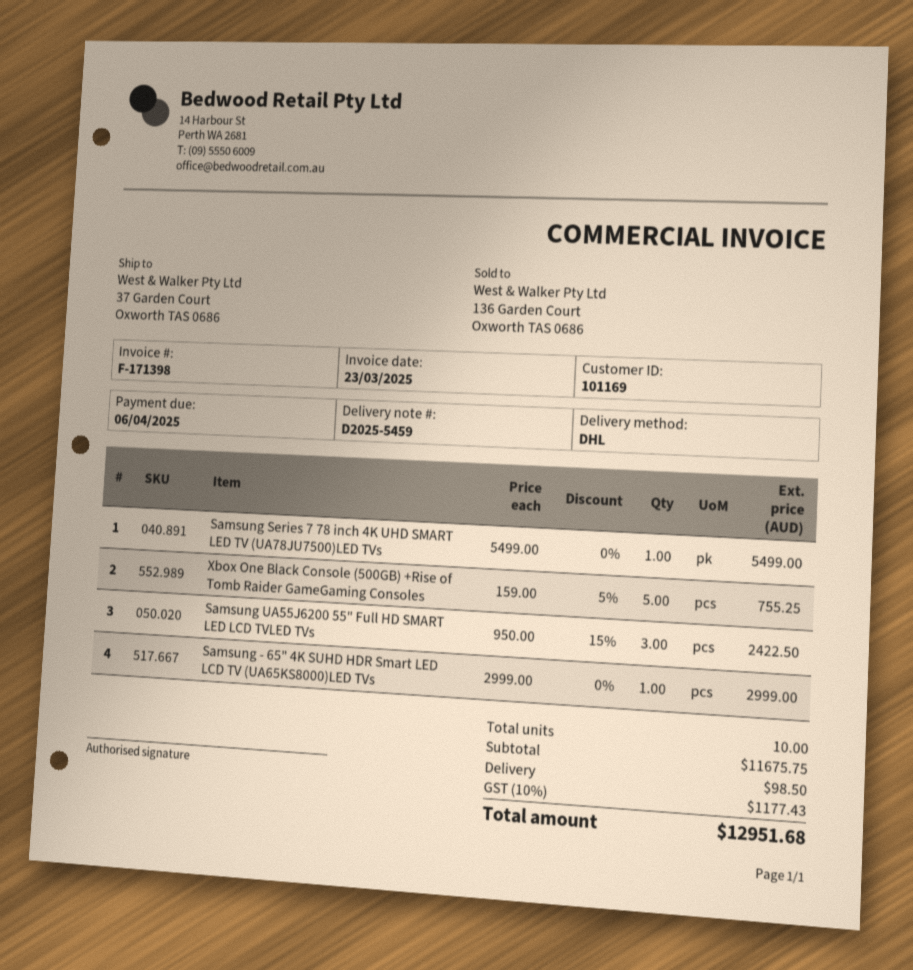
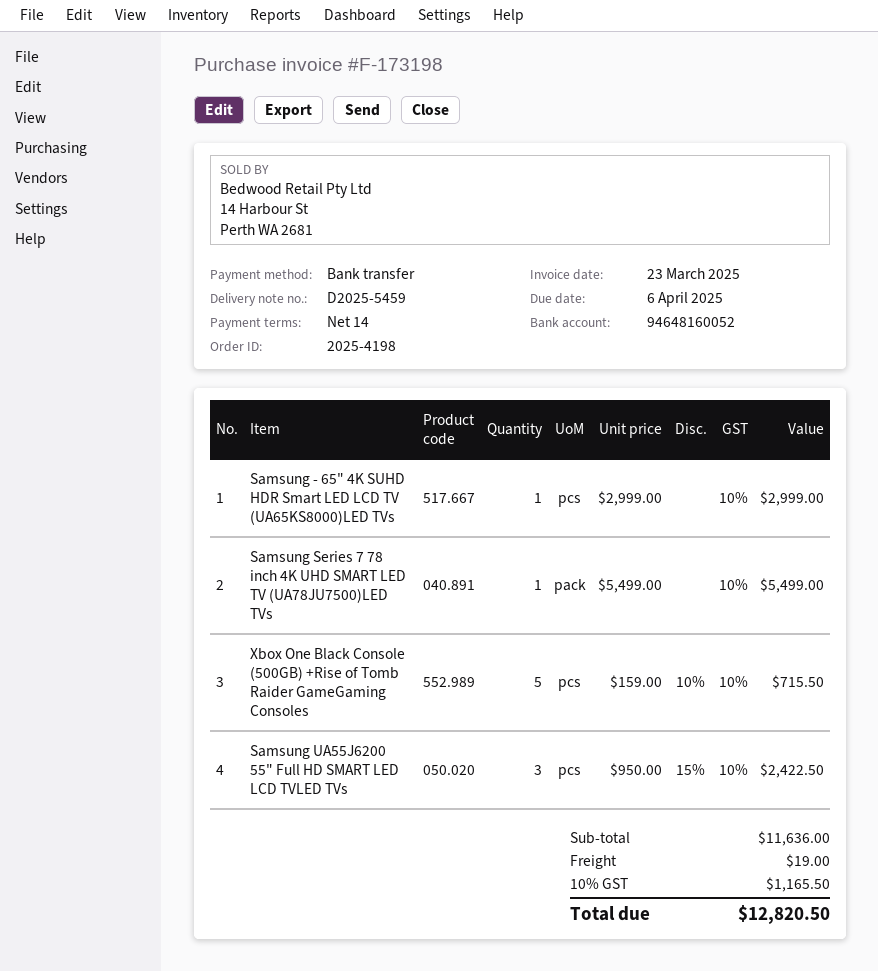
invoice number: F-171398 -> F-173198
Xbox One Black Console (500GB) +Rise of Tomb Raider GameGaming Consoles: 5 x 159.00 - 5% = 755.25 -> 5 x 159.00 - 10% = 715.50
subtotal: 11675.75 -> 11636.00
shipping: 98.50 -> 19.00
tax: 10% = 1177.43 -> 10% = 1165.50
total: 12951.68 -> 12820.50

